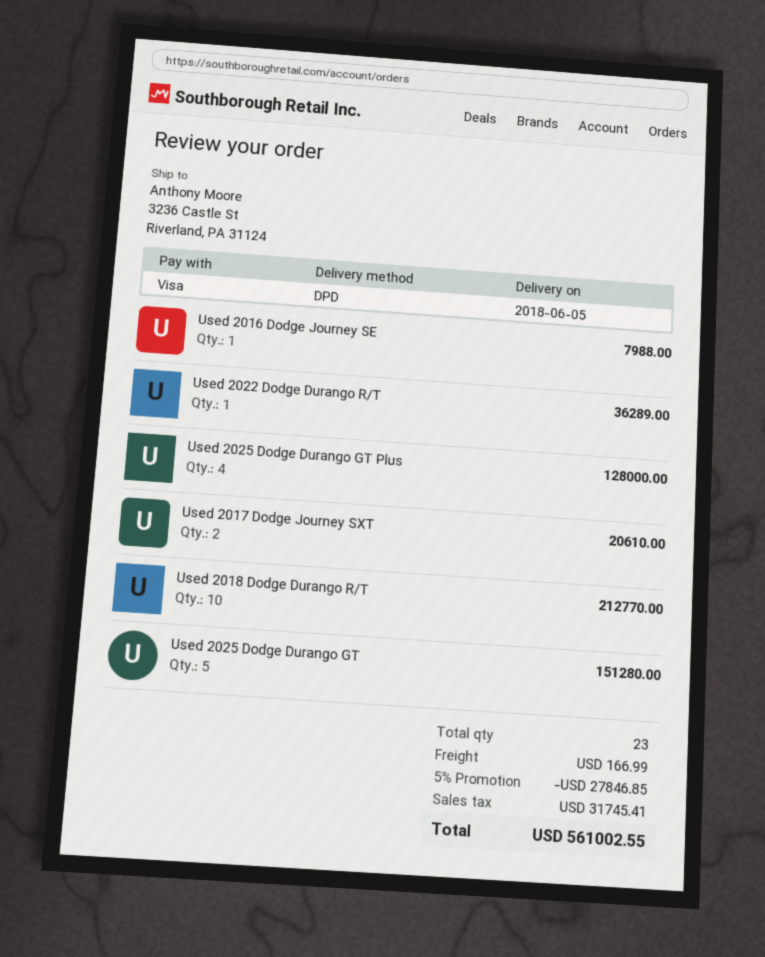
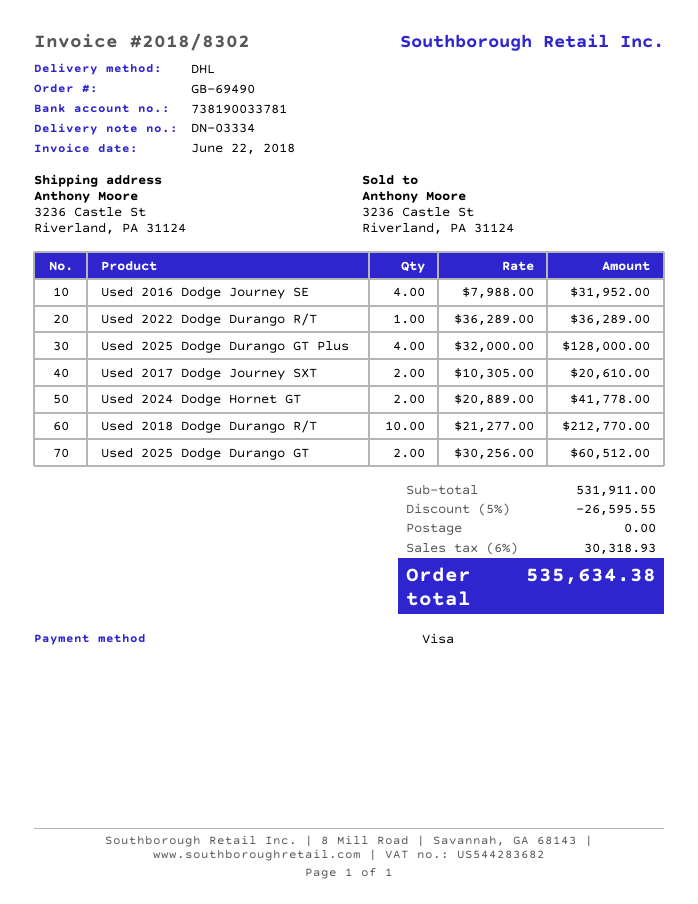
shipping method: DPD -> DHL
Used 2016 Dodge Journey SE: 1 for 7988.00 -> 4 for 31952.00
Used 2025 Dodge Durango GT: 5 for 151280.00 -> 2 for 60512.00
Used 2024 Dodge Hornet GT: none -> 2 for 41778.00
discount: 5% = 27846.85 -> 5% = 26595.55
shipping: 166.99 -> 0.00
tax: 31745.41 -> 30318.93
total: 561002.55 -> 535634.38

